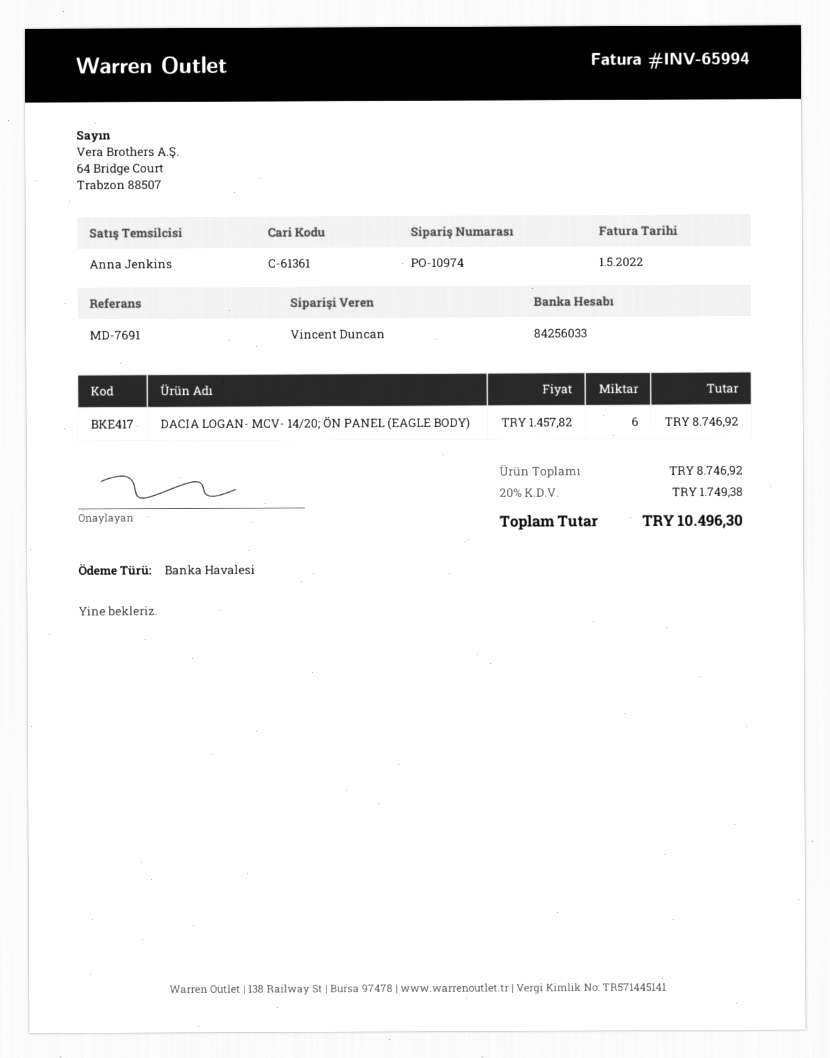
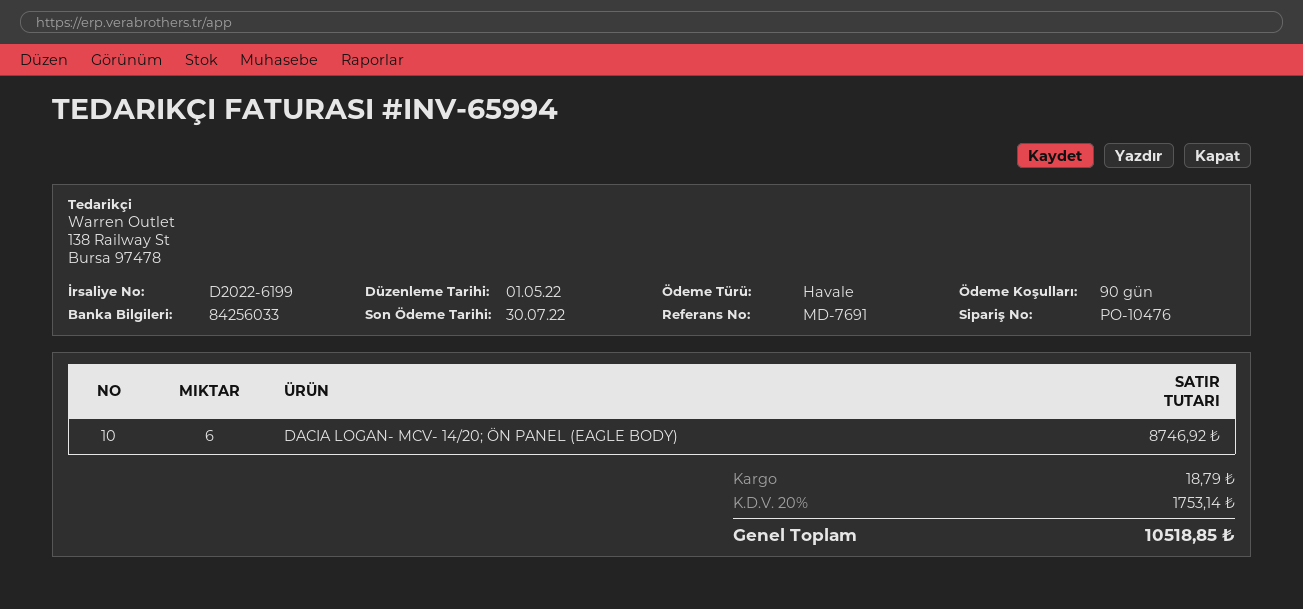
order number: PO-10974 -> PO-10476
shipping: none -> 18.79
tax: 20% = 1749.38 -> 20% = 1753.14
total: 10496.30 -> 10518.85

